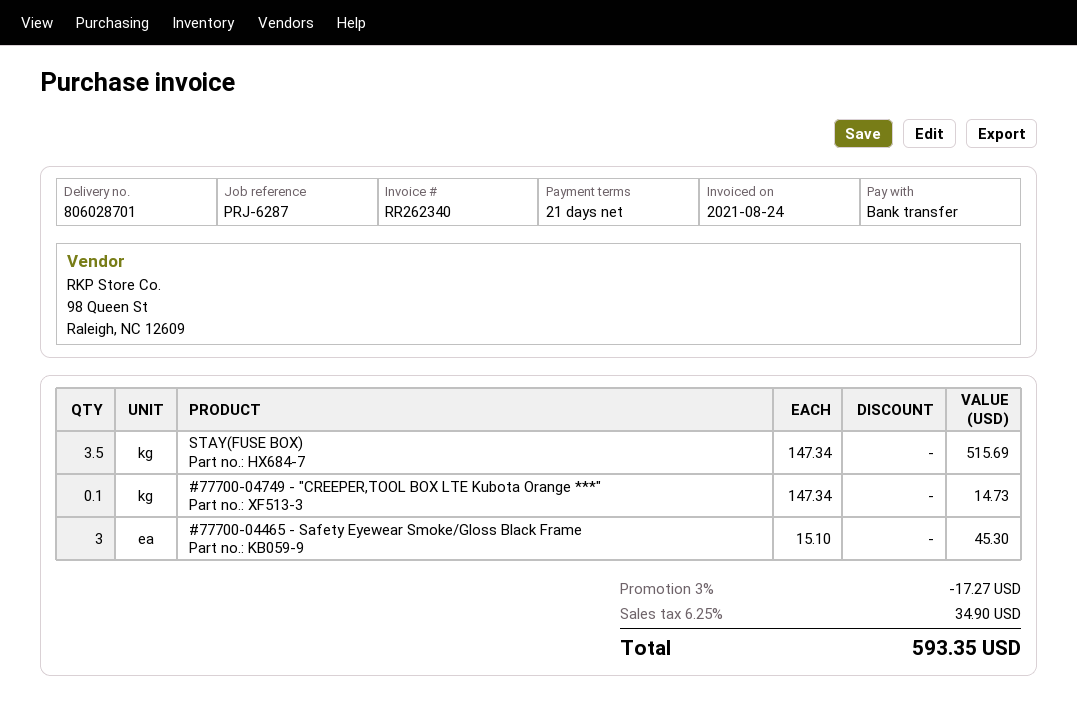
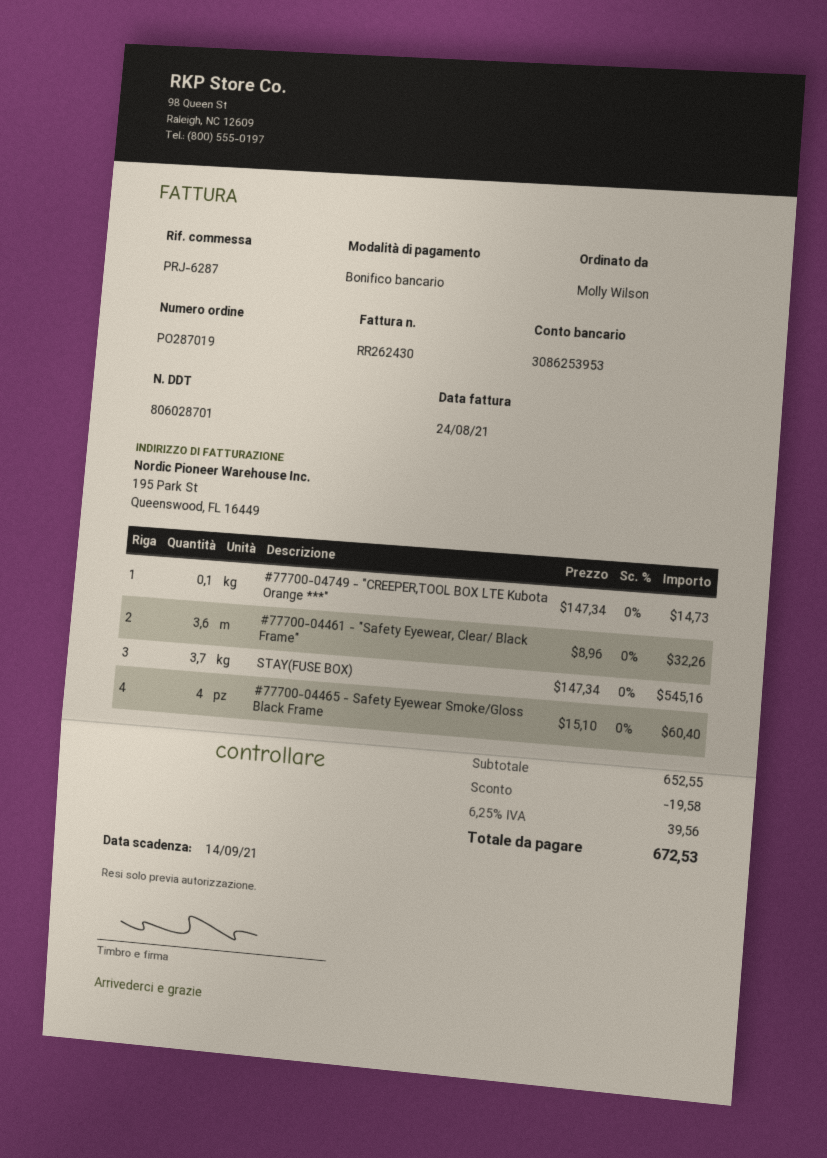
invoice number: RR262340 -> RR262430
STAY(FUSE BOX): 3.5 x 147.34 = 515.69 -> 3.7 x 147.34 = 545.16
#77700-04465 - Safety Eyewear Smoke/Gloss Black Frame: 3 x 15.10 = 45.30 -> 4 x 15.10 = 60.40
#77700-04461 - "Safety Eyewear, Clear/ Black Frame": none -> 3.6 x 8.96 = 32.26
discount: 17.27 -> 19.58
tax: 6.25% = 34.90 -> 6.25% = 39.56
total: 593.35 -> 672.53

